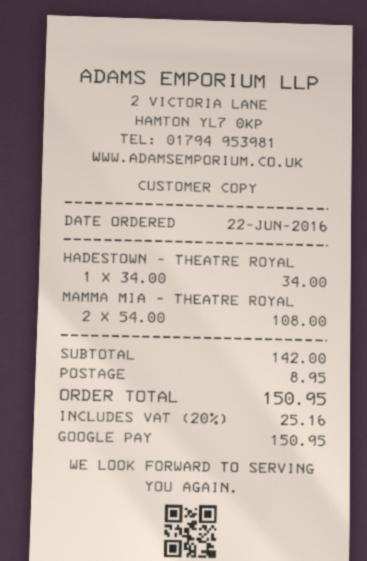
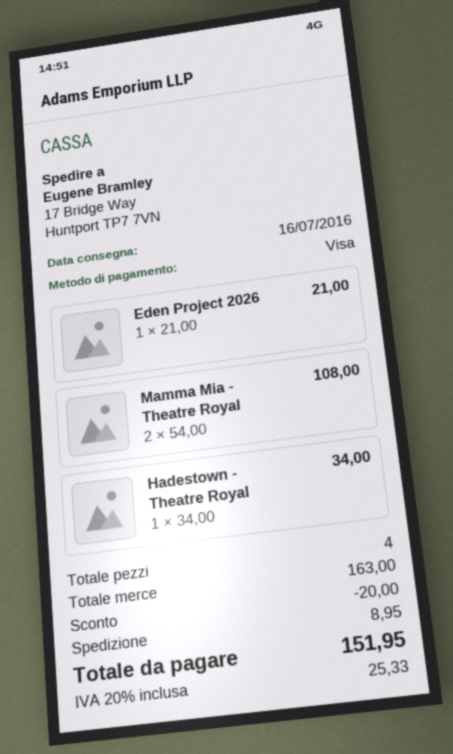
payment method: Google Pay -> Visa
Eden Project 2026: none -> 1 x 21.00 = 21.00
subtotal: 142.00 -> 163.00
discount: none -> 20.00
tax: 20% = 25.16 -> 20% = 25.33
total: 150.95 -> 151.95

